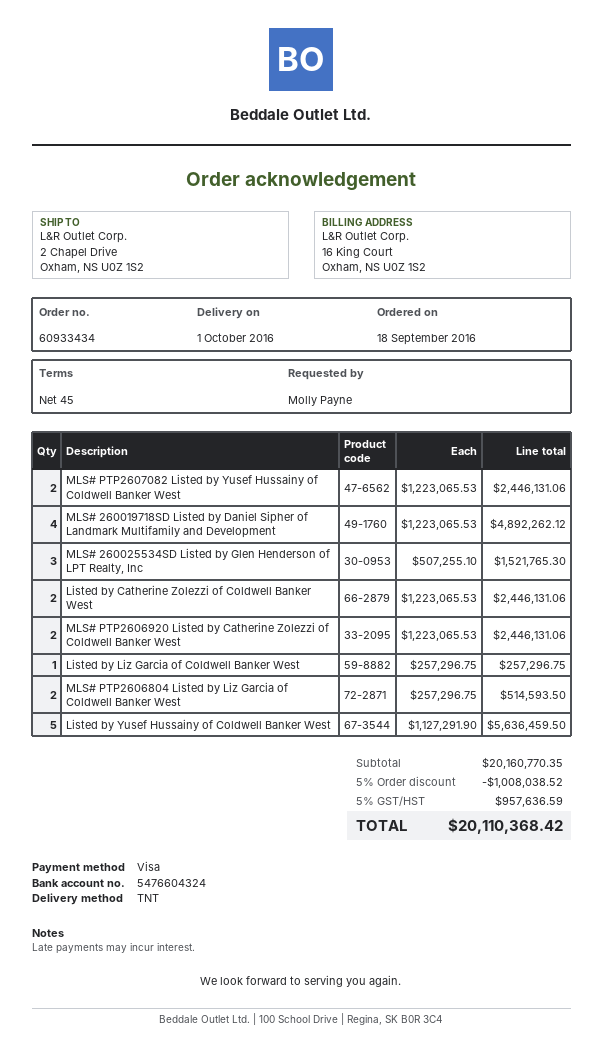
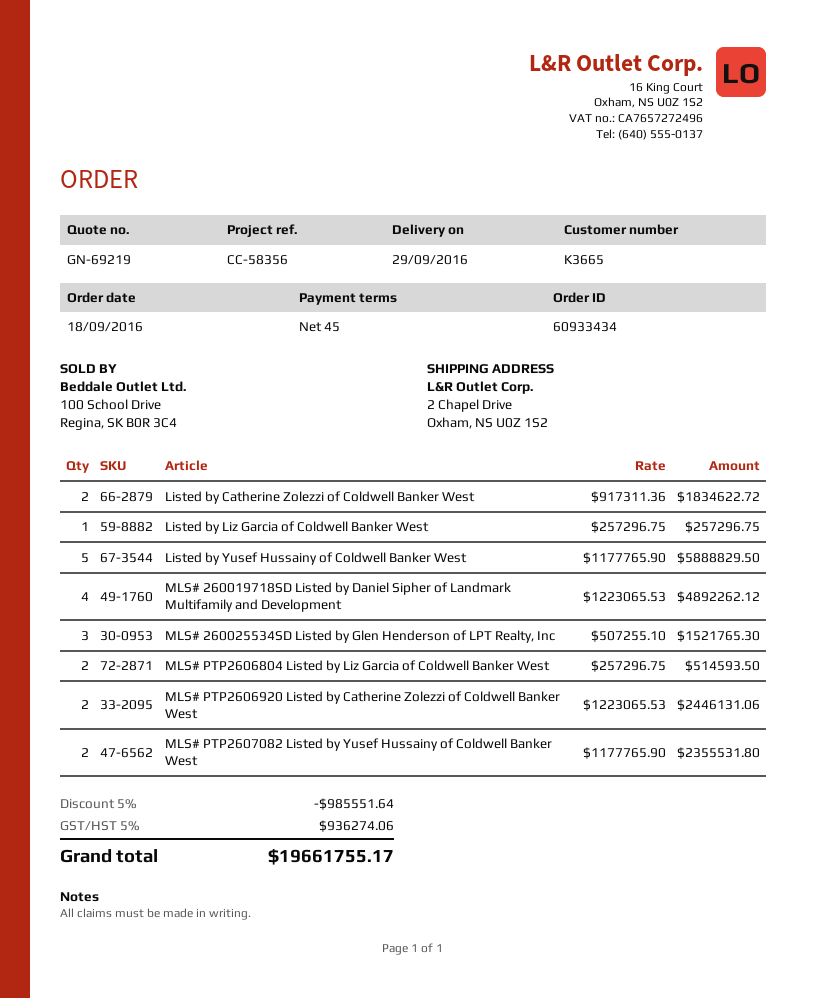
delivery date: 2016-10-01 -> 2016-09-29
MLS# PTP2607082 Listed by Yusef Hussainy of Coldwell Banker West: 2 x 1223065.53 = 2446131.06 -> 2 x 1177765.90 = 2355531.80
Listed by Catherine Zolezzi of Coldwell Banker West: 2 x 1223065.53 = 2446131.06 -> 2 x 917311.36 = 1834622.72
Listed by Yusef Hussainy of Coldwell Banker West: 5 x 1127291.90 = 5636459.50 -> 5 x 1177765.90 = 5888829.50
discount: 5% = 1008038.52 -> 5% = 985551.64
tax: 5% = 957636.59 -> 5% = 936274.06
total: 20110368.42 -> 19661755.17

